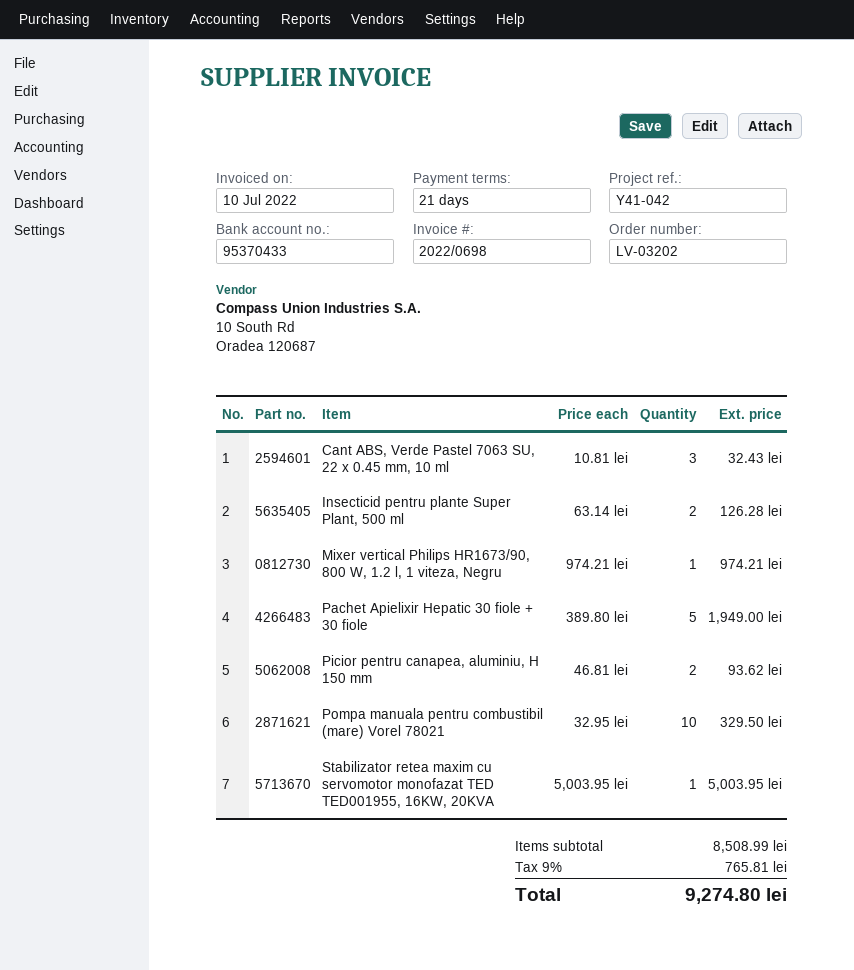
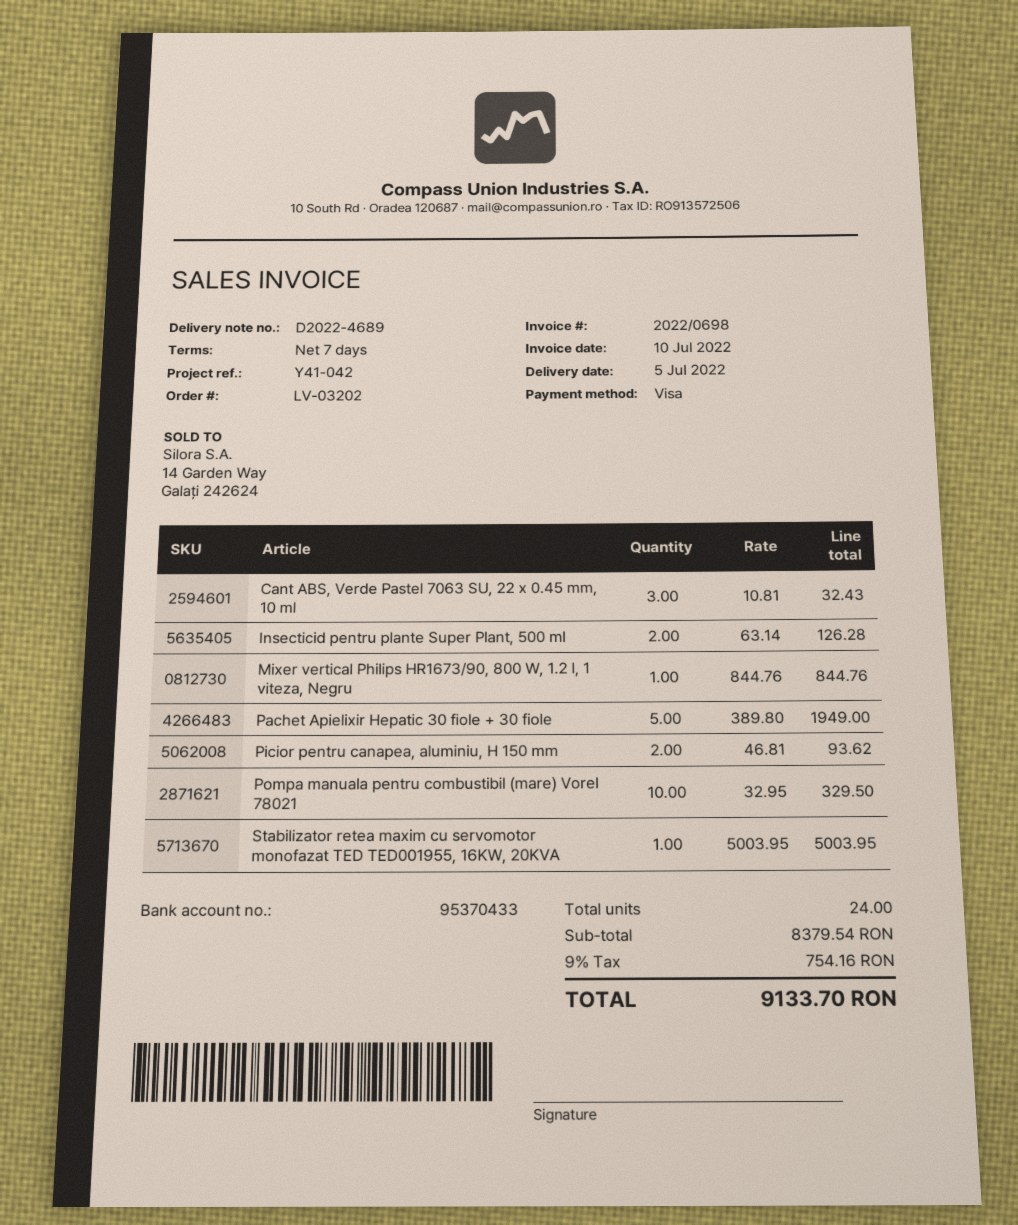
payment terms: 21 days -> 7 days
Mixer vertical Philips HR1673/90, 800 W, 1.2 l, 1 viteza, Negru: 1 x 974.21 = 974.21 -> 1 x 844.76 = 844.76
subtotal: 8508.99 -> 8379.54
tax: 9% = 765.81 -> 9% = 754.16
total: 9274.80 -> 9133.70

